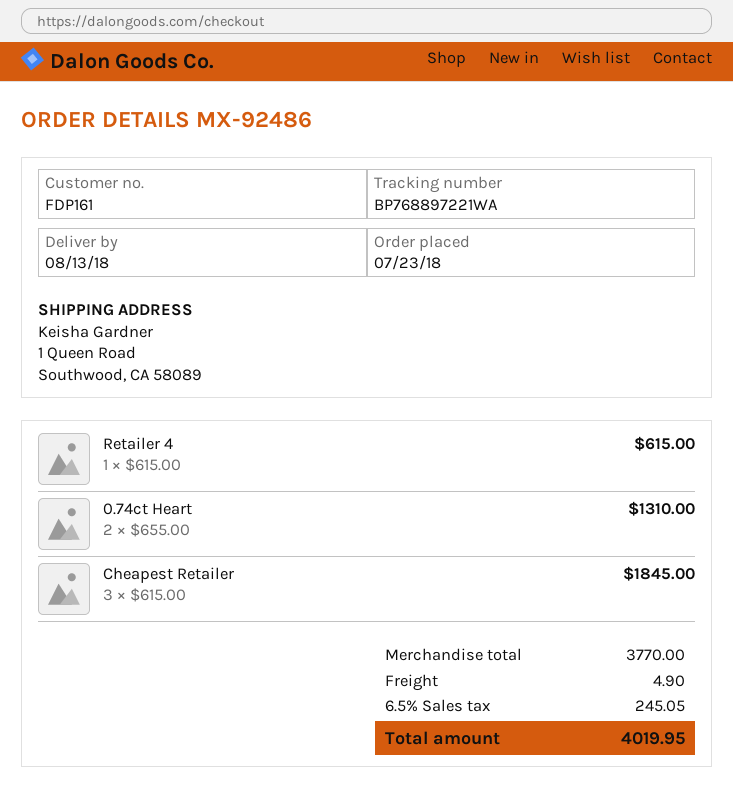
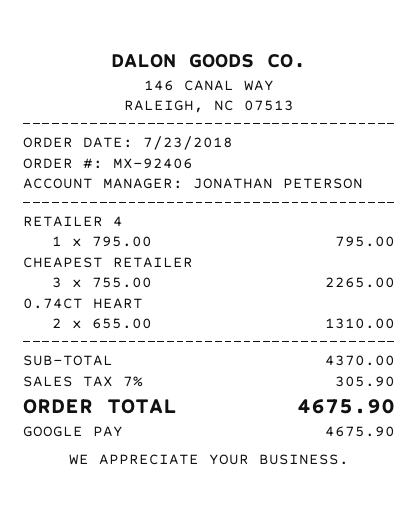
order number: MX-92486 -> MX-92406
Retailer 4: 1 x 615.00 = 615.00 -> 1 x 795.00 = 795.00
Cheapest Retailer: 3 x 615.00 = 1845.00 -> 3 x 755.00 = 2265.00
subtotal: 3770.00 -> 4370.00
shipping: 4.90 -> none
tax: 6.5% = 245.05 -> 7% = 305.90
total: 4019.95 -> 4675.90

